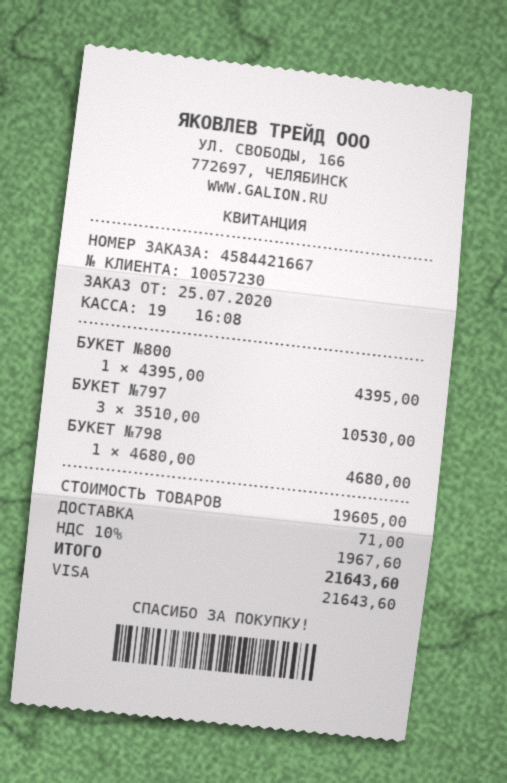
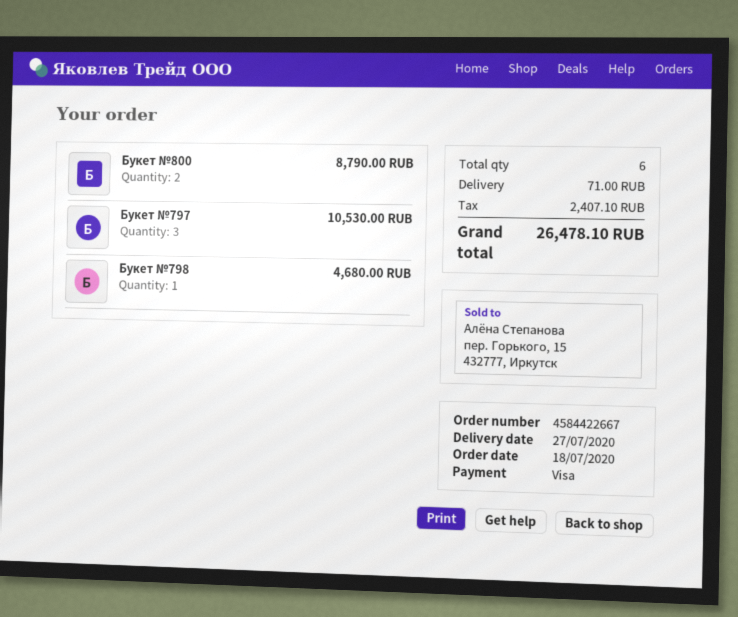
order number: 4584421667 -> 4584422667
order date: 2020-07-25 -> 2020-07-18
БУКЕТ №800: 1 for 4395.00 -> 2 for 8790.00
tax: 1967.60 -> 2407.10
total: 21643.60 -> 26478.10

